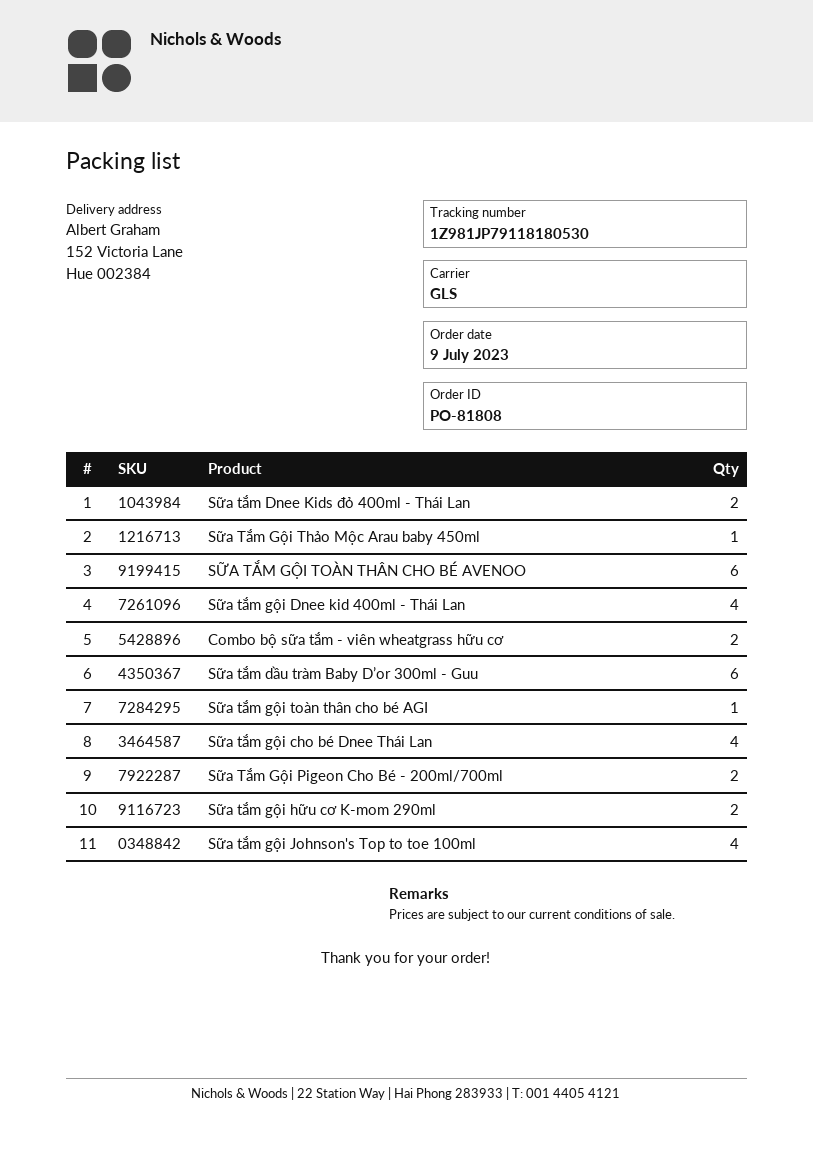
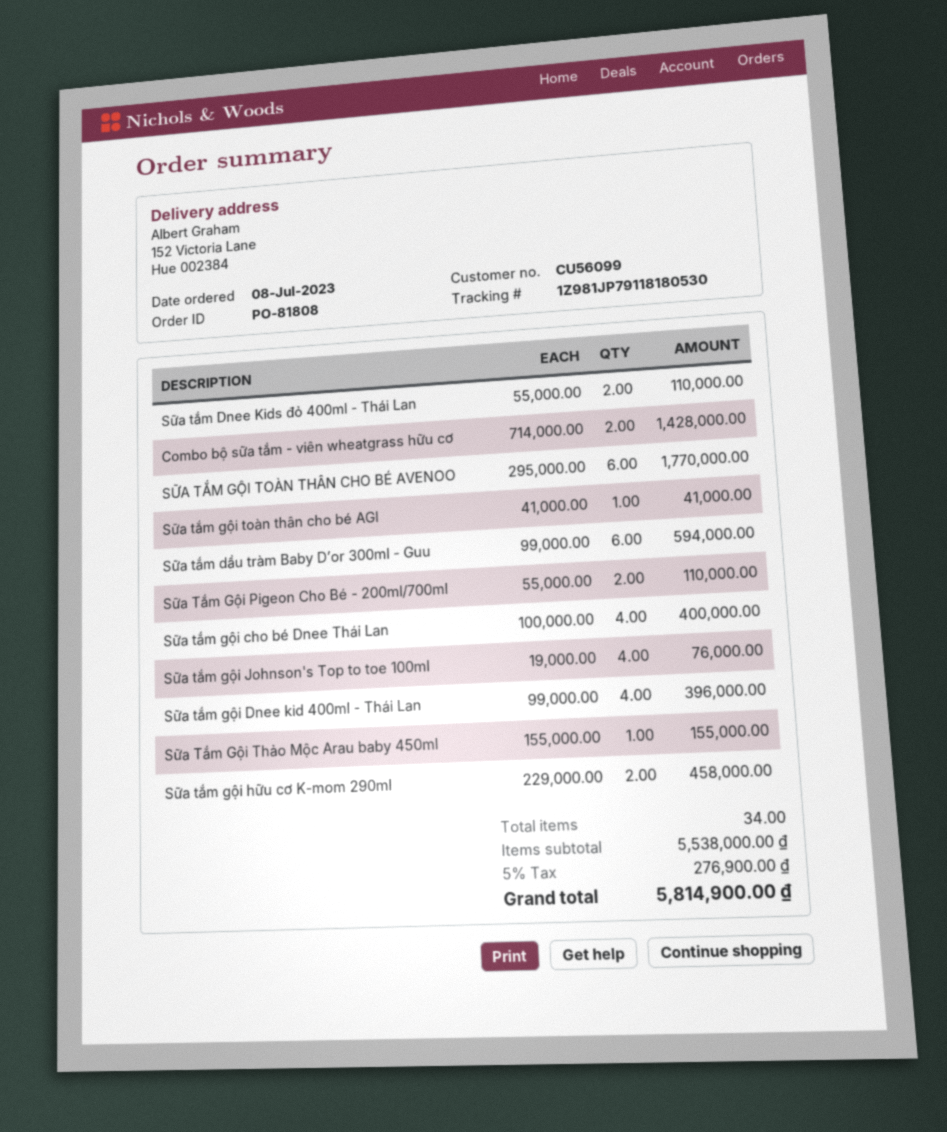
order date: 2023-07-09 -> 2023-07-08

